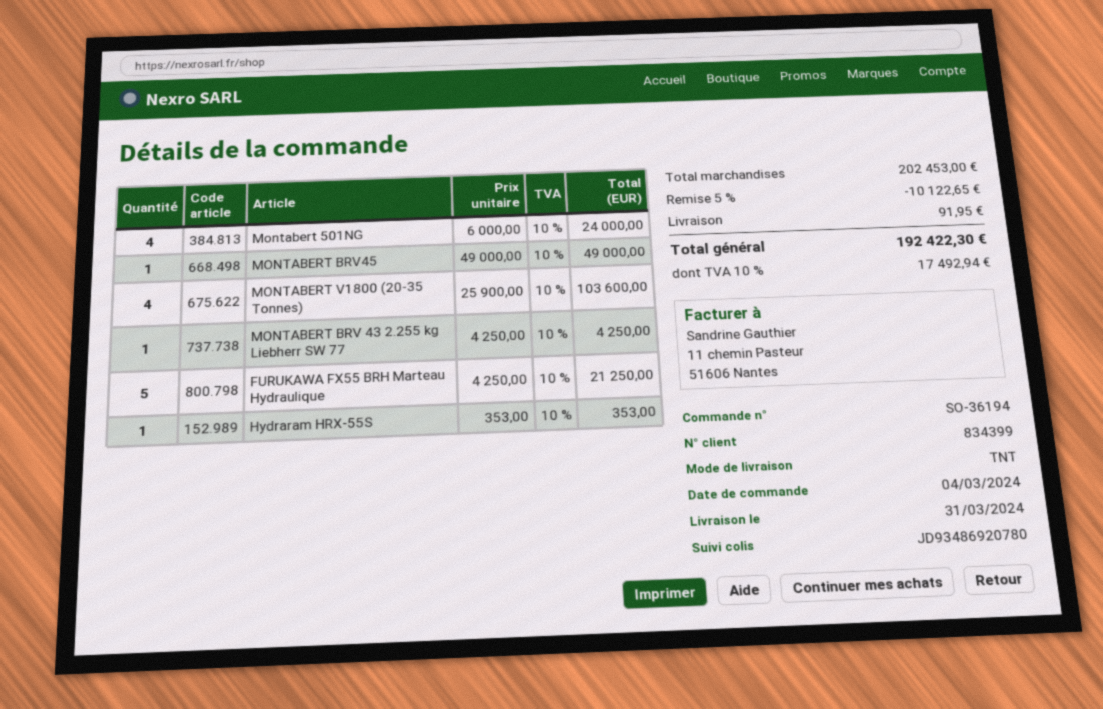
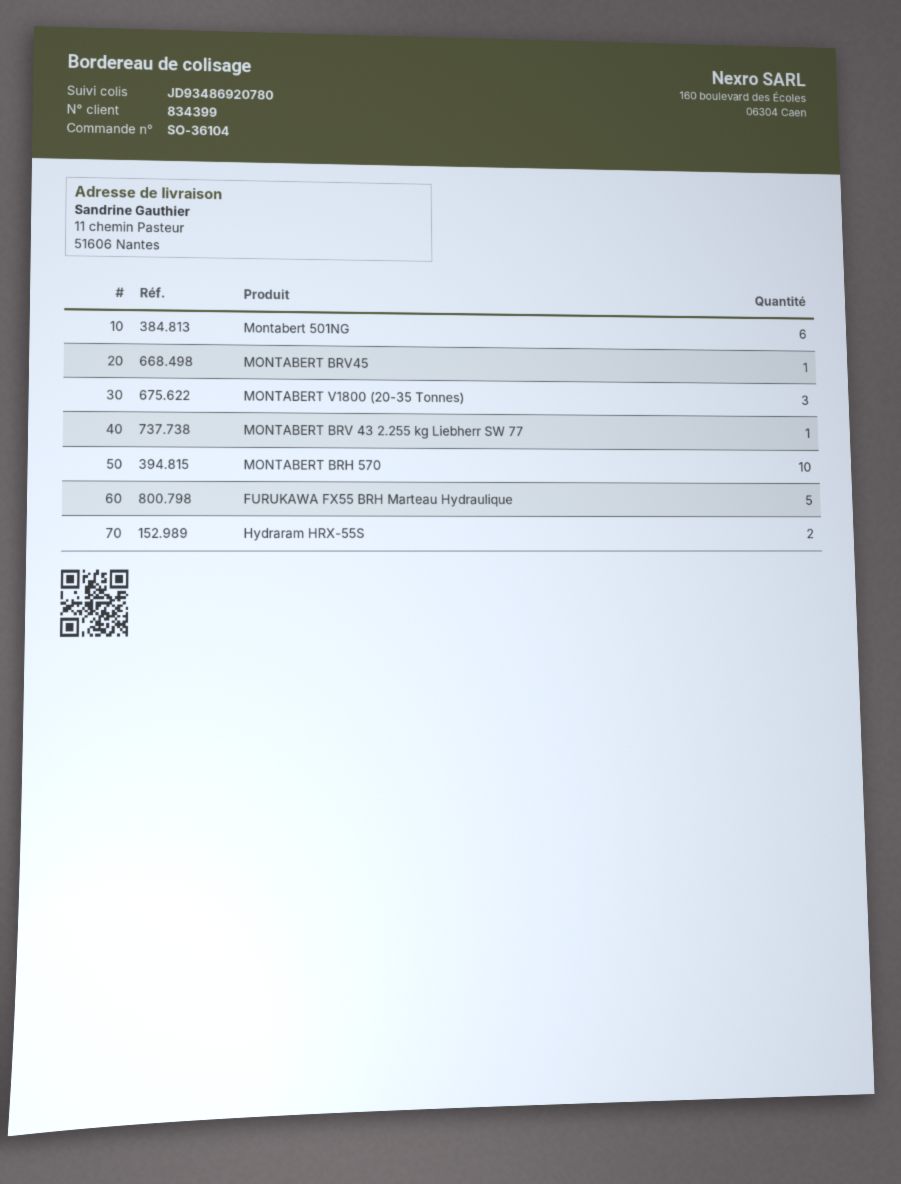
order number: SO-36194 -> SO-36104
Montabert 501NG: 4 -> 6
MONTABERT V1800 (20-35 Tonnes): 4 -> 3
Hydraram HRX-55S: 1 -> 2
MONTABERT BRH 570: none -> 10

